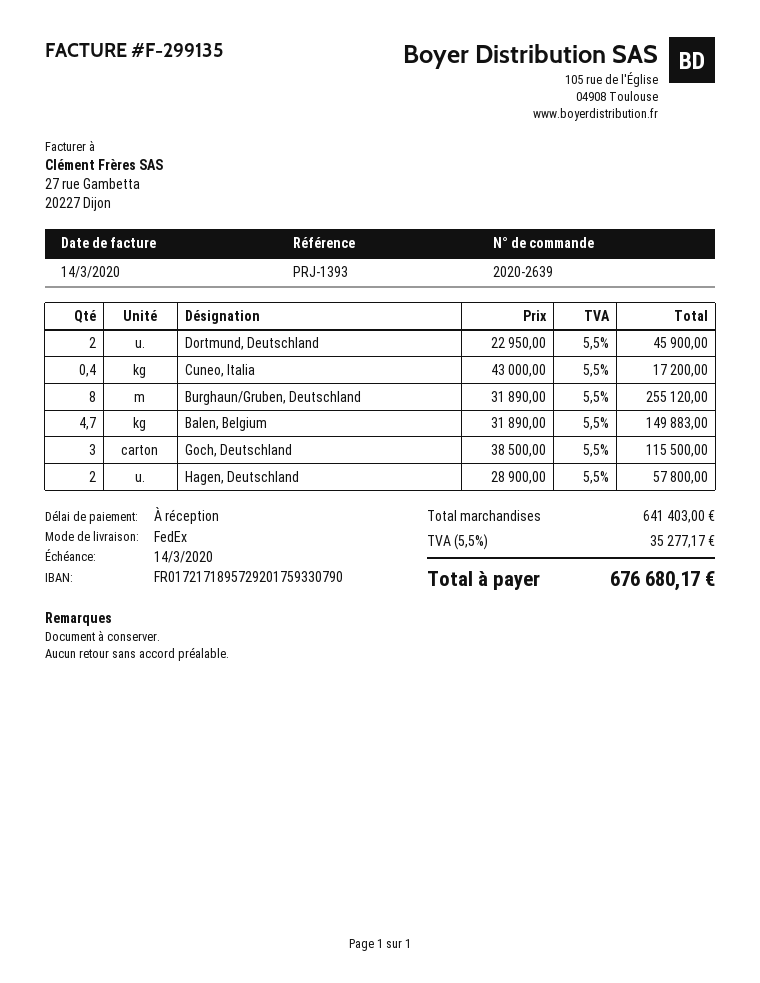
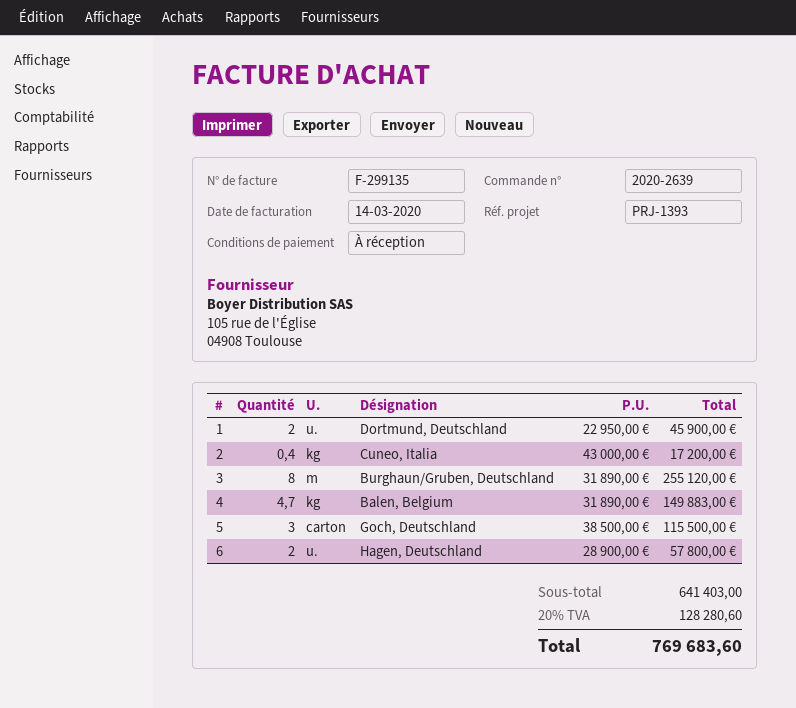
tax: 5.5% = 35277.17 -> 20% = 128280.60
total: 676680.17 -> 769683.60

